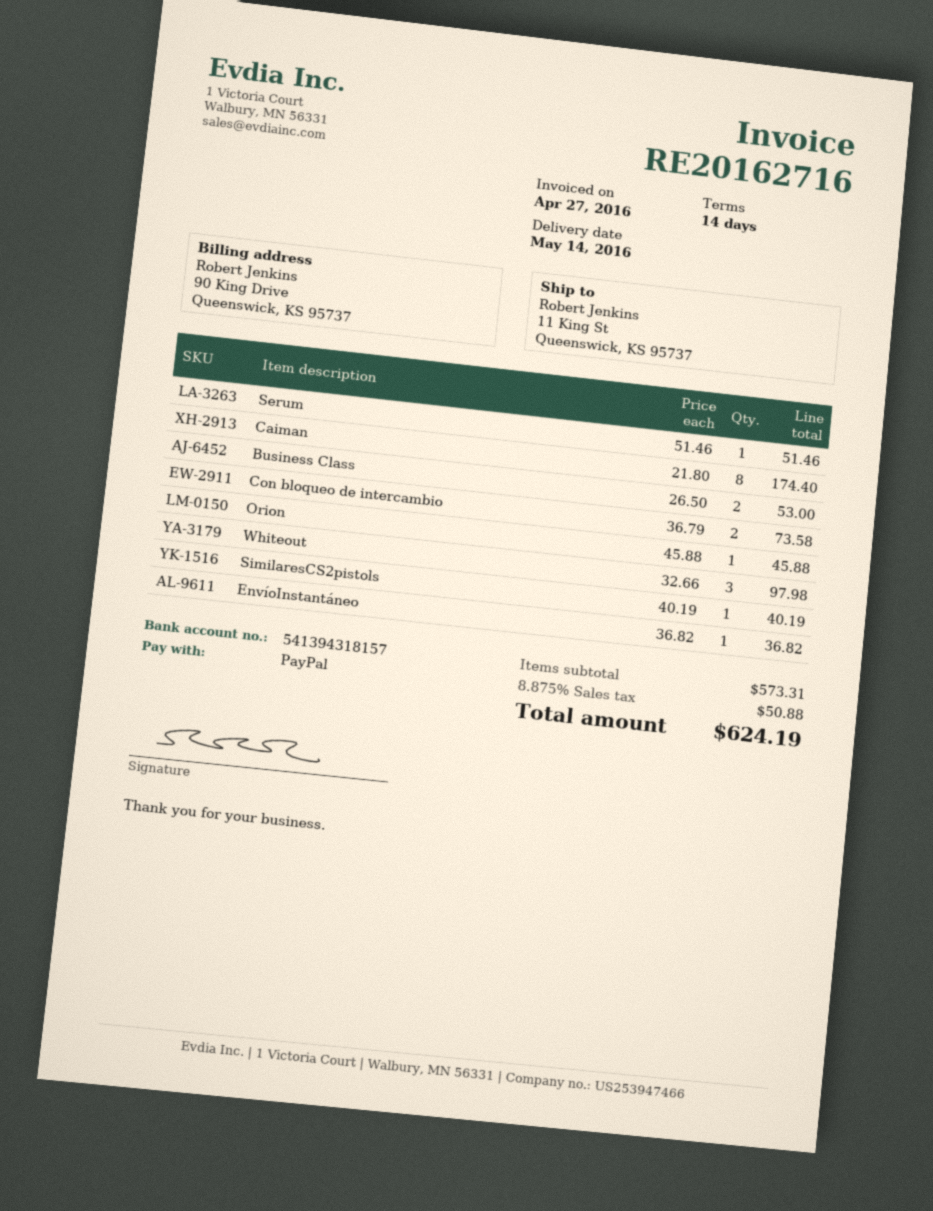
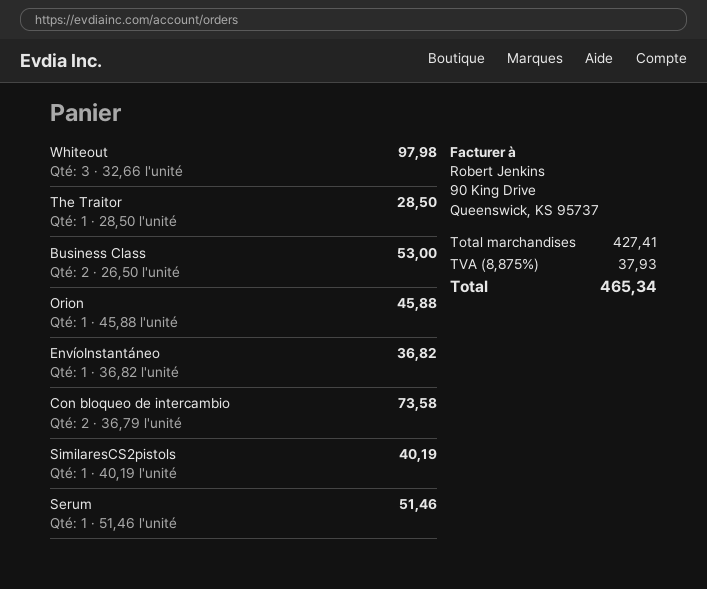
Caiman: 8 x 21.80 = 174.40 -> none
The Traitor: none -> 1 x 28.50 = 28.50
subtotal: 573.31 -> 427.41
tax: 8.875% = 50.88 -> 8.875% = 37.93
total: 624.19 -> 465.34

